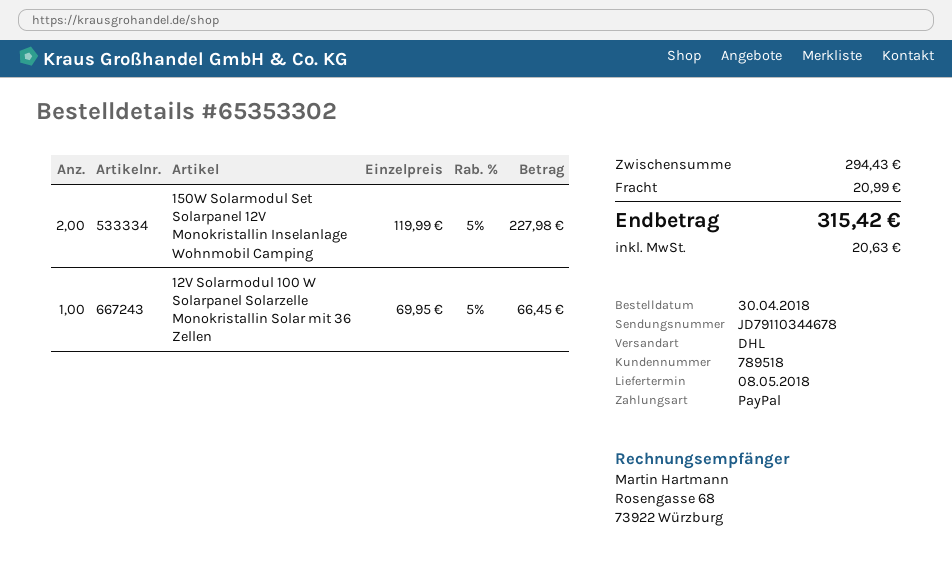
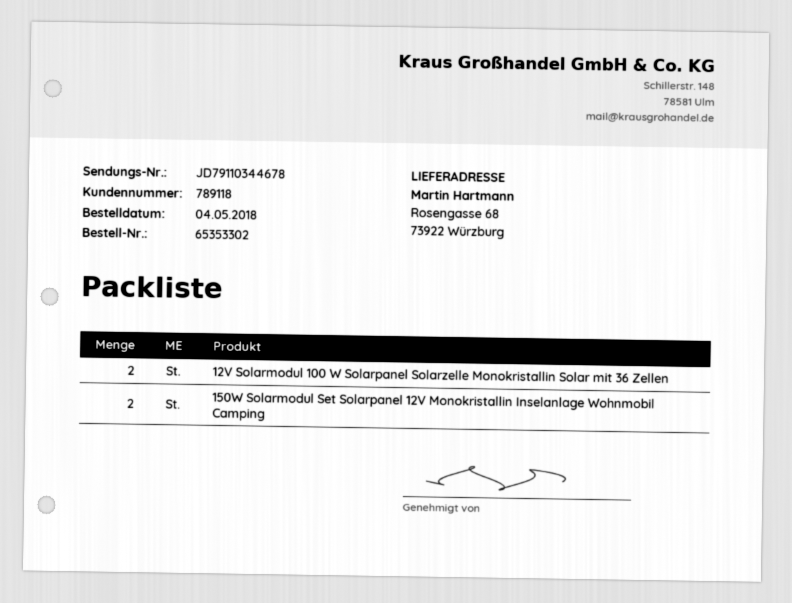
order date: 2018-04-30 -> 2018-05-04
customer number: 789518 -> 789118
12V Solarmodul 100 W Solarpanel Solarzelle Monokristallin Solar mit 36 Zellen: 1 -> 2

